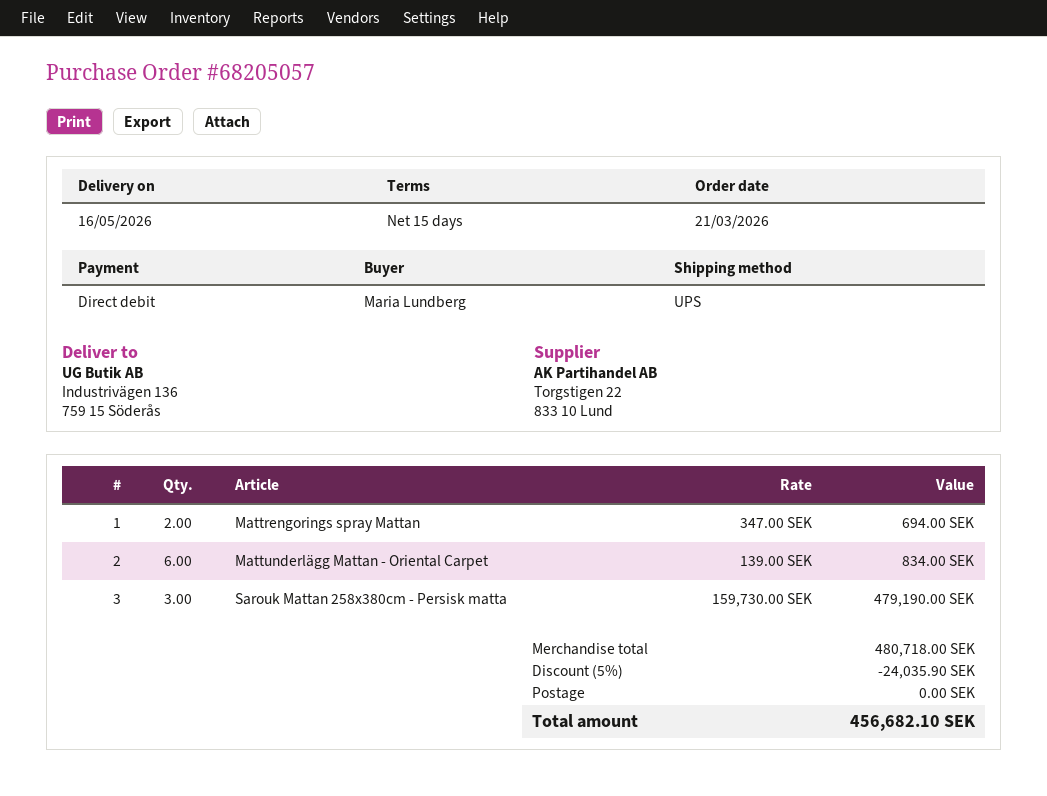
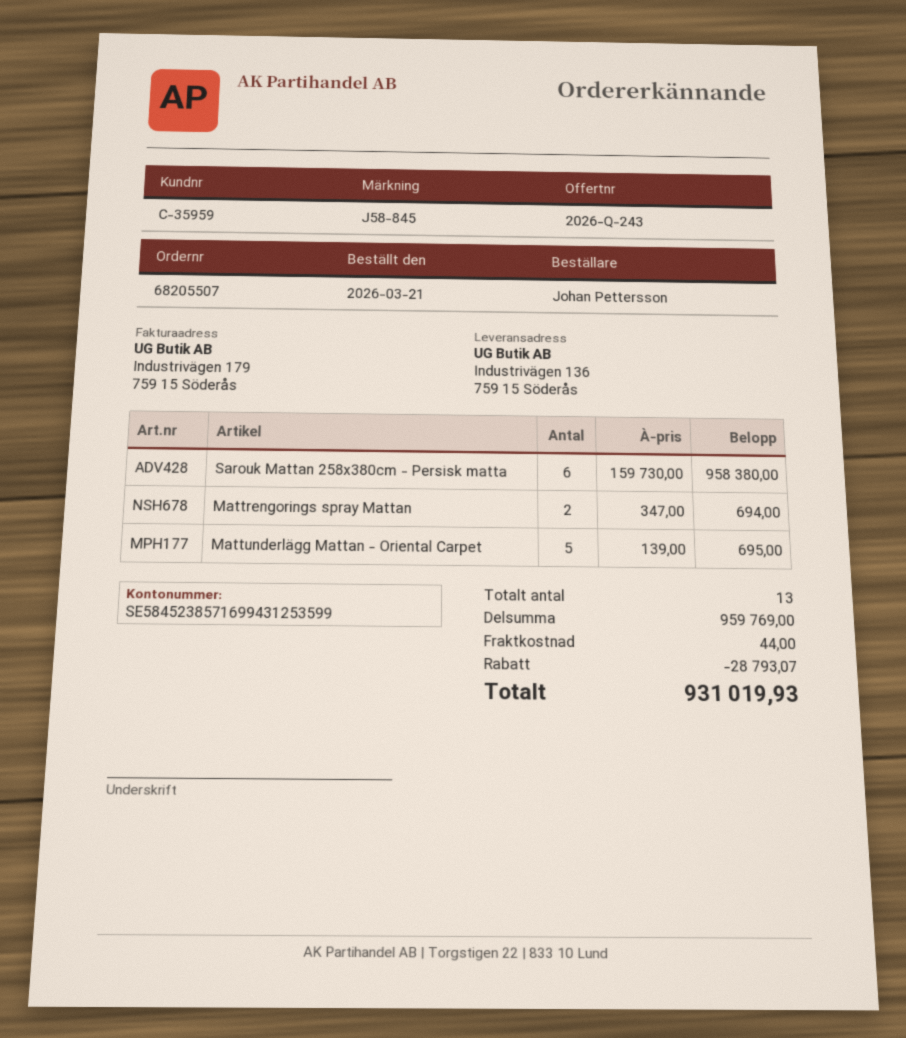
order number: 68205057 -> 68205507
ordered by: Maria Lundberg -> Johan Pettersson
Mattunderlägg Mattan - Oriental Carpet: 6 x 139.00 = 834.00 -> 5 x 139.00 = 695.00
Sarouk Mattan 258x380cm - Persisk matta: 3 x 159730.00 = 479190.00 -> 6 x 159730.00 = 958380.00
subtotal: 480718.00 -> 959769.00
discount: 24035.90 -> 28793.07
shipping: 0.00 -> 44.00
total: 456682.10 -> 931019.93

